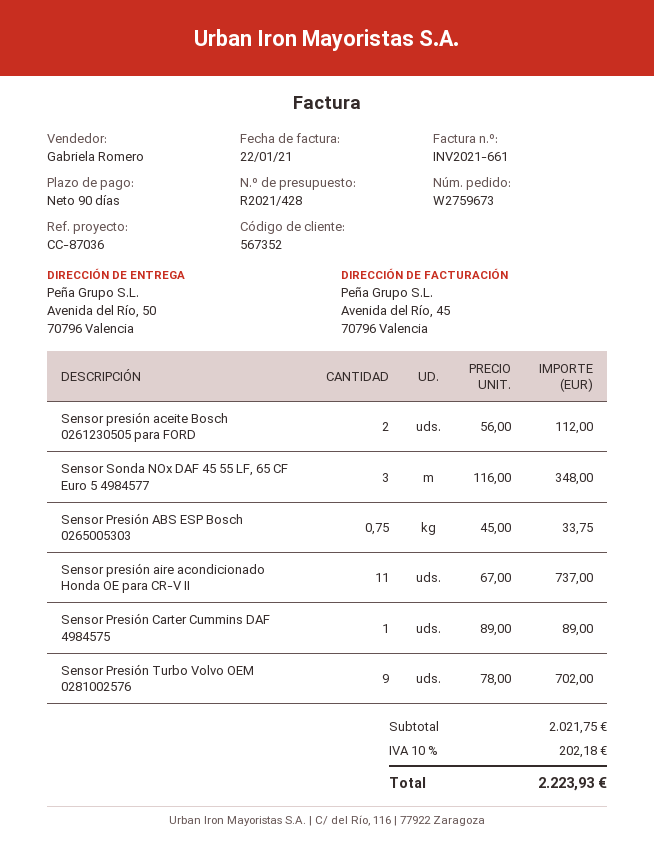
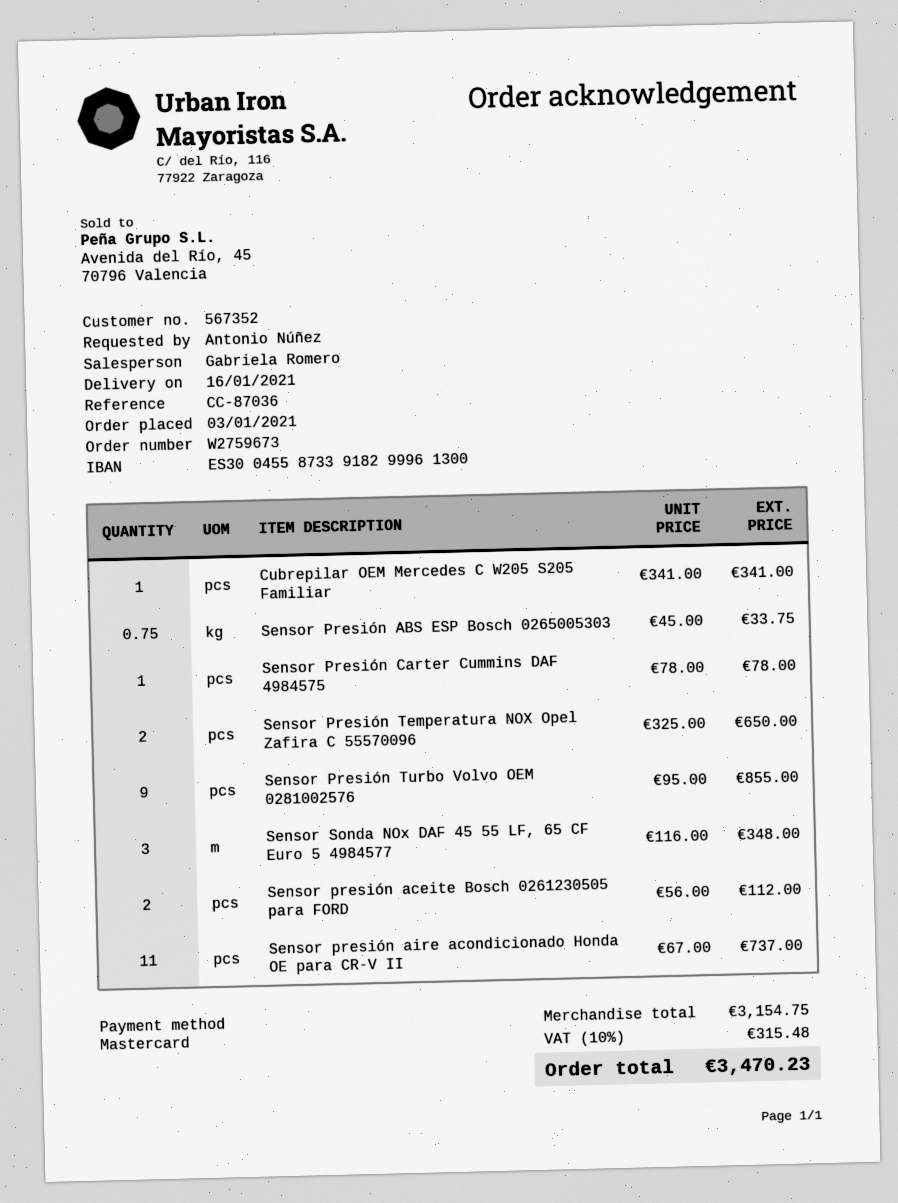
Sensor Presión Carter Cummins DAF 4984575: 1 x 89.00 = 89.00 -> 1 x 78.00 = 78.00
Sensor Presión Turbo Volvo OEM 0281002576: 9 x 78.00 = 702.00 -> 9 x 95.00 = 855.00
Cubrepilar OEM Mercedes C W205 S205 Familiar: none -> 1 x 341.00 = 341.00
Sensor Presión Temperatura NOX Opel Zafira C 55570096: none -> 2 x 325.00 = 650.00
subtotal: 2021.75 -> 3154.75
tax: 10% = 202.18 -> 10% = 315.48
total: 2223.93 -> 3470.23

